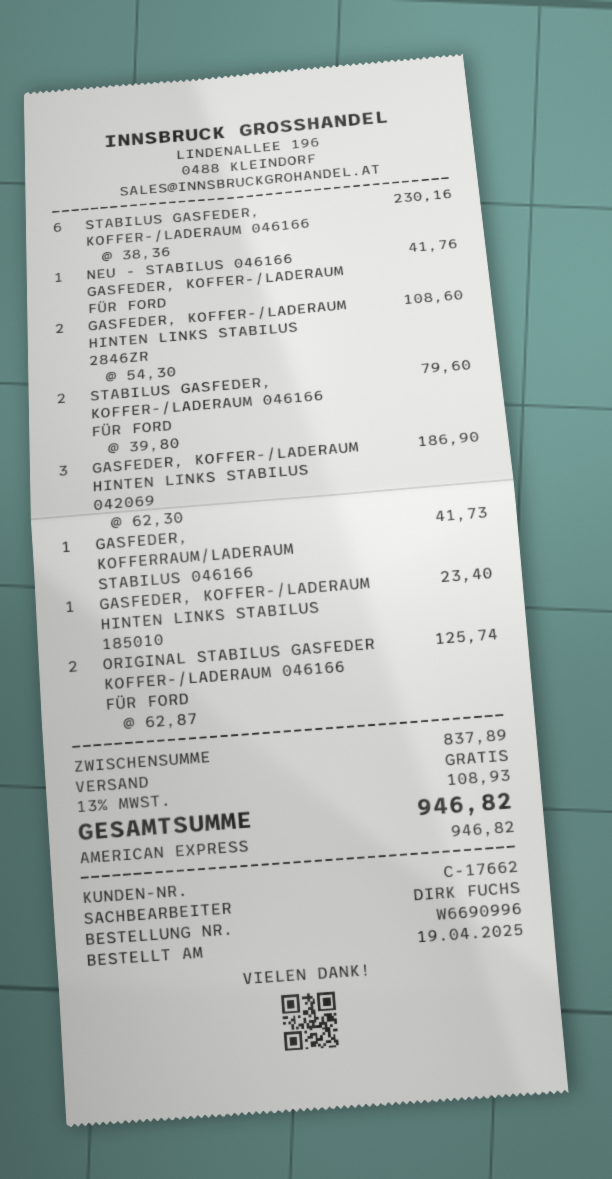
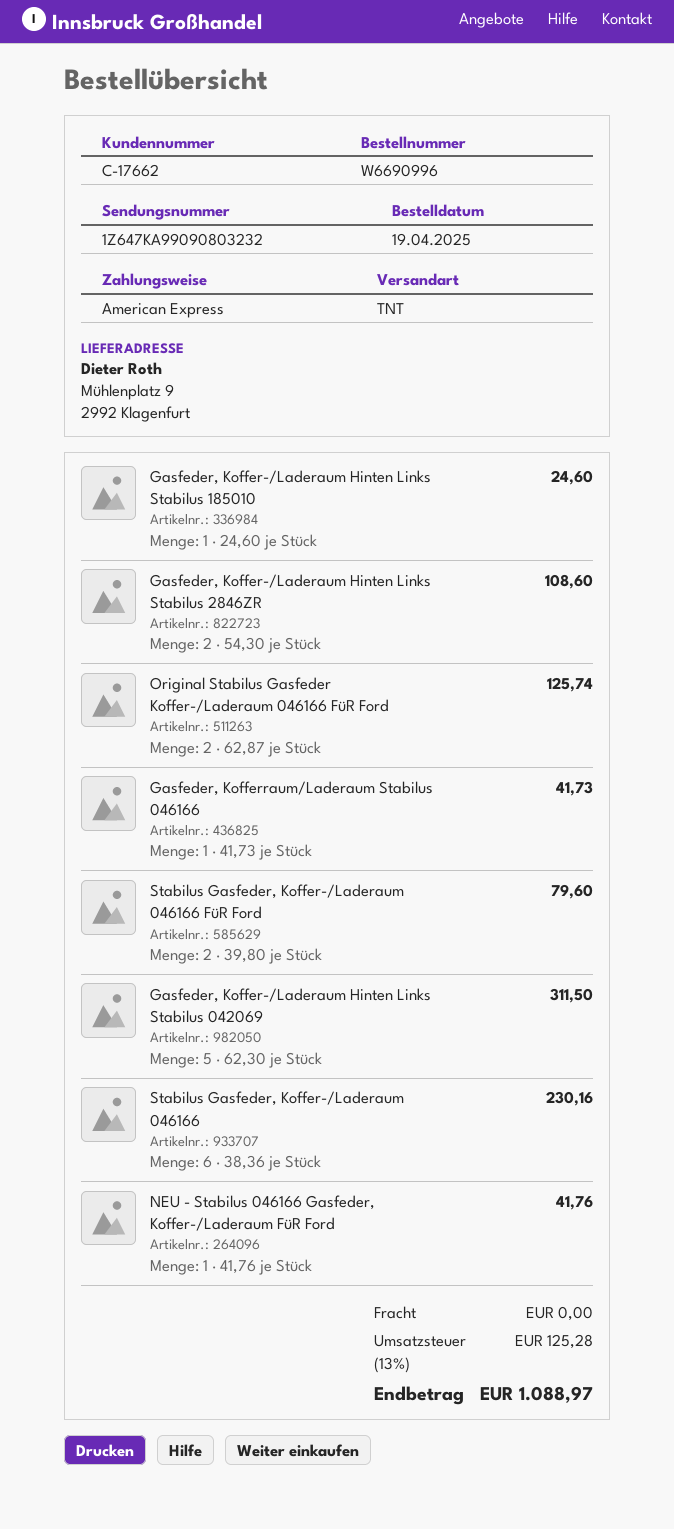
GASFEDER, KOFFER-/LADERAUM HINTEN LINKS STABILUS 042069: 3 x 62.30 = 186.90 -> 5 x 62.30 = 311.50
GASFEDER, KOFFER-/LADERAUM HINTEN LINKS STABILUS 185010: 1 x 23.40 = 23.40 -> 1 x 24.60 = 24.60
tax: 13% = 108.93 -> 13% = 125.28
total: 946.82 -> 1088.97

